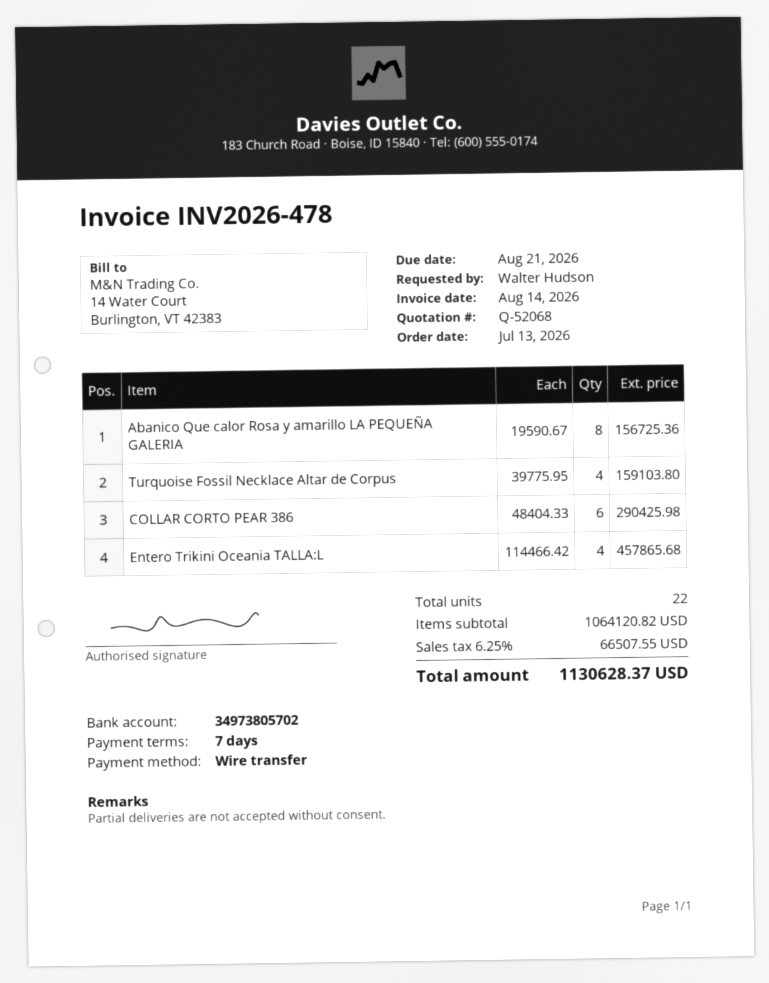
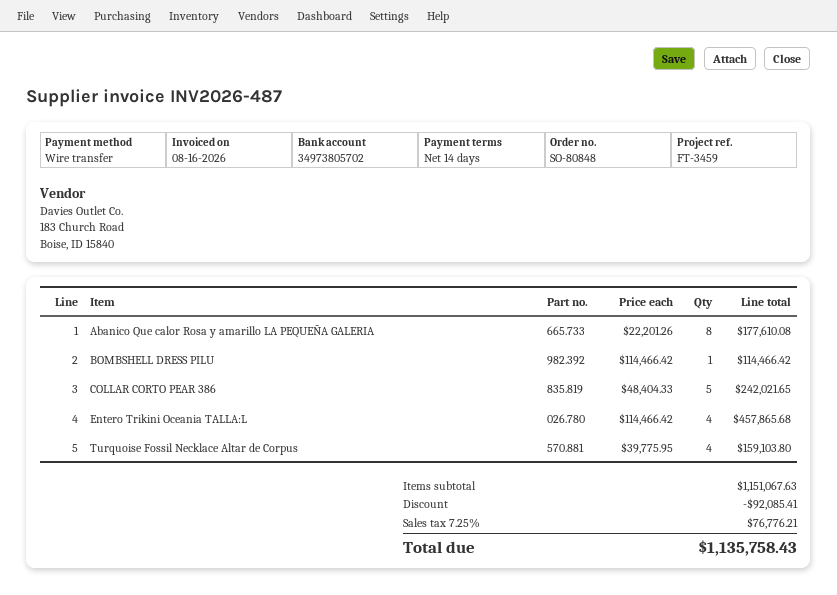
invoice number: INV2026-478 -> INV2026-487
invoice date: 2026-08-14 -> 2026-08-16
payment terms: 7 days -> 14 days
Abanico Que calor Rosa y amarillo LA PEQUEÑA GALERIA: 8 x 19590.67 = 156725.36 -> 8 x 22201.26 = 177610.08
COLLAR CORTO PEAR 386: 6 x 48404.33 = 290425.98 -> 5 x 48404.33 = 242021.65
BOMBSHELL DRESS PILU: none -> 1 x 114466.42 = 114466.42
subtotal: 1064120.82 -> 1151067.63
discount: none -> 92085.41
tax: 6.25% = 66507.55 -> 7.25% = 76776.21
total: 1130628.37 -> 1135758.43

